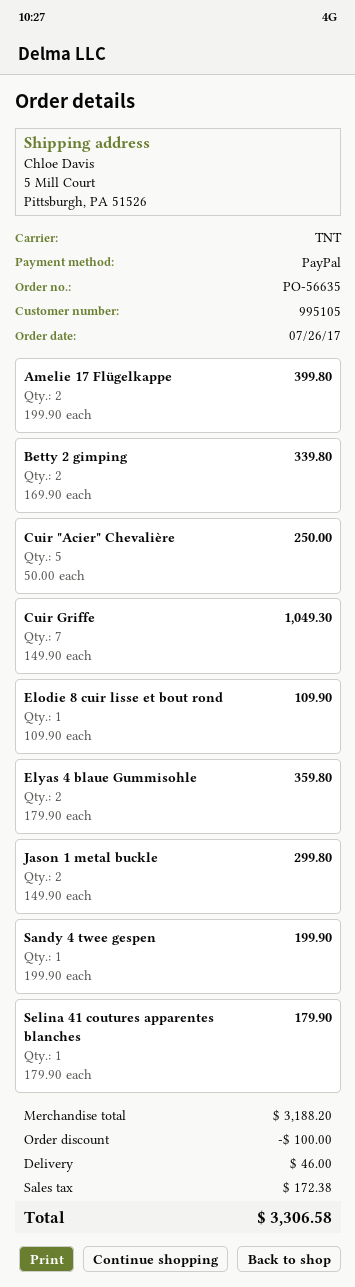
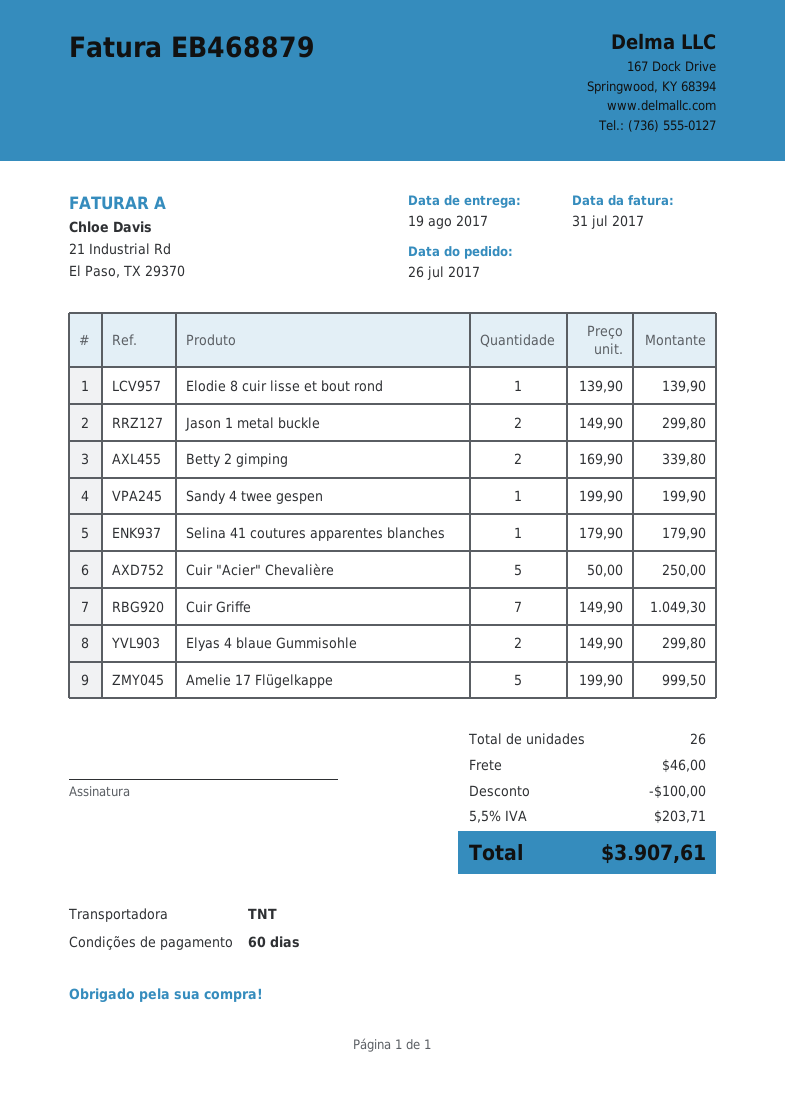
Amelie 17 Flügelkappe: 2 x 199.90 = 399.80 -> 5 x 199.90 = 999.50
Elodie 8 cuir lisse et bout rond: 1 x 109.90 = 109.90 -> 1 x 139.90 = 139.90
Elyas 4 blaue Gummisohle: 2 x 179.90 = 359.80 -> 2 x 149.90 = 299.80
tax: 172.38 -> 203.71
total: 3306.58 -> 3907.61

